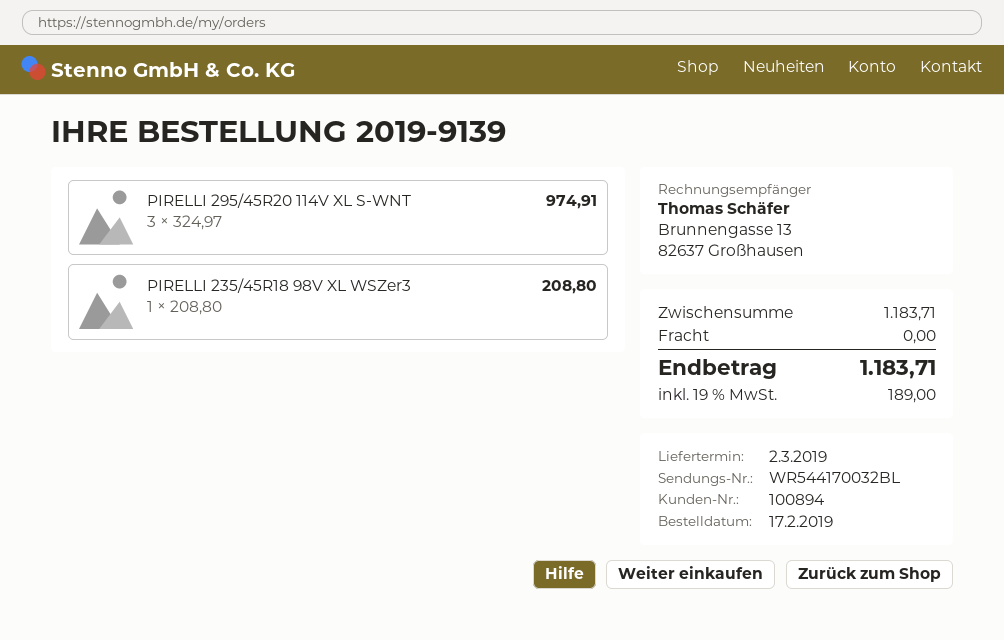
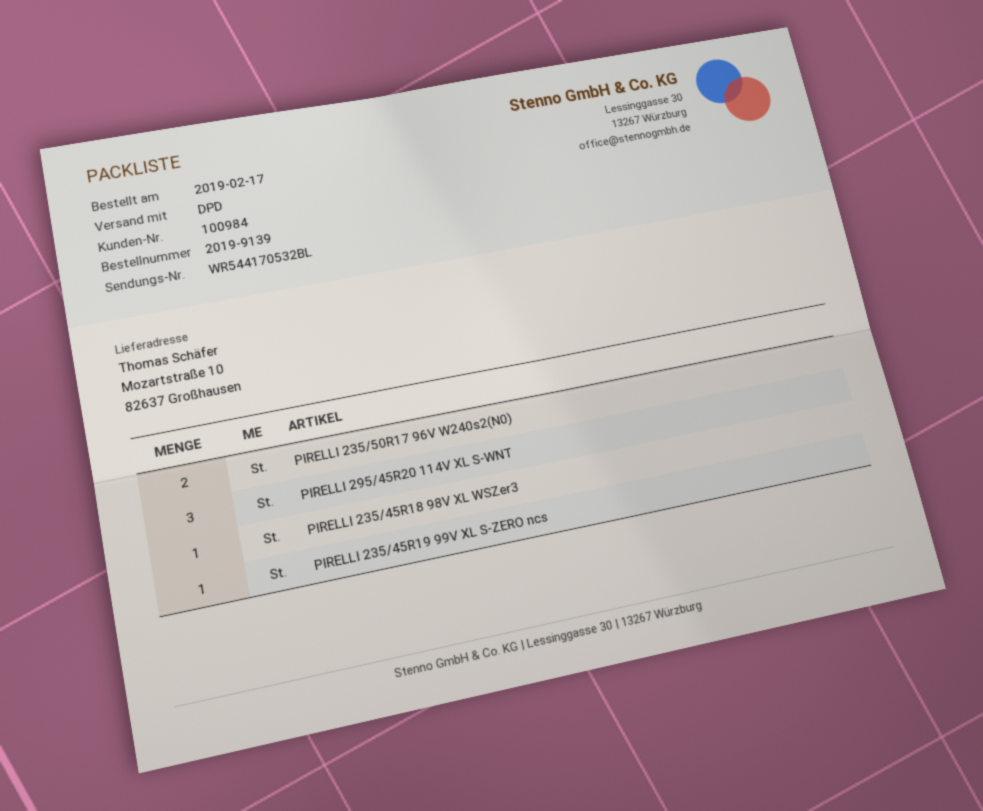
customer number: 100894 -> 100984
tracking number: WR544170032BL -> WR544170532BL
PIRELLI 235/50R17 96V W240s2(N0): none -> 2
PIRELLI 235/45R19 99V XL S-ZERO ncs: none -> 1

